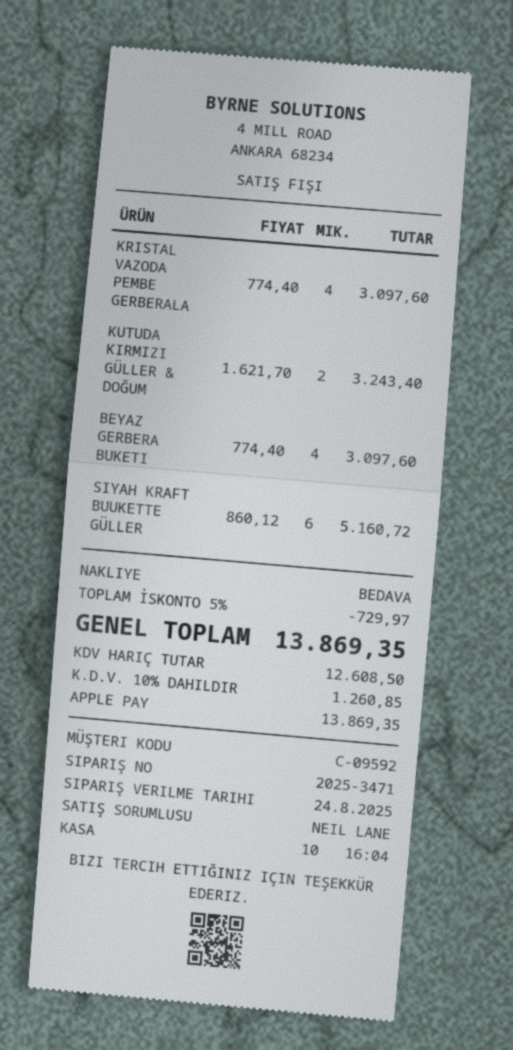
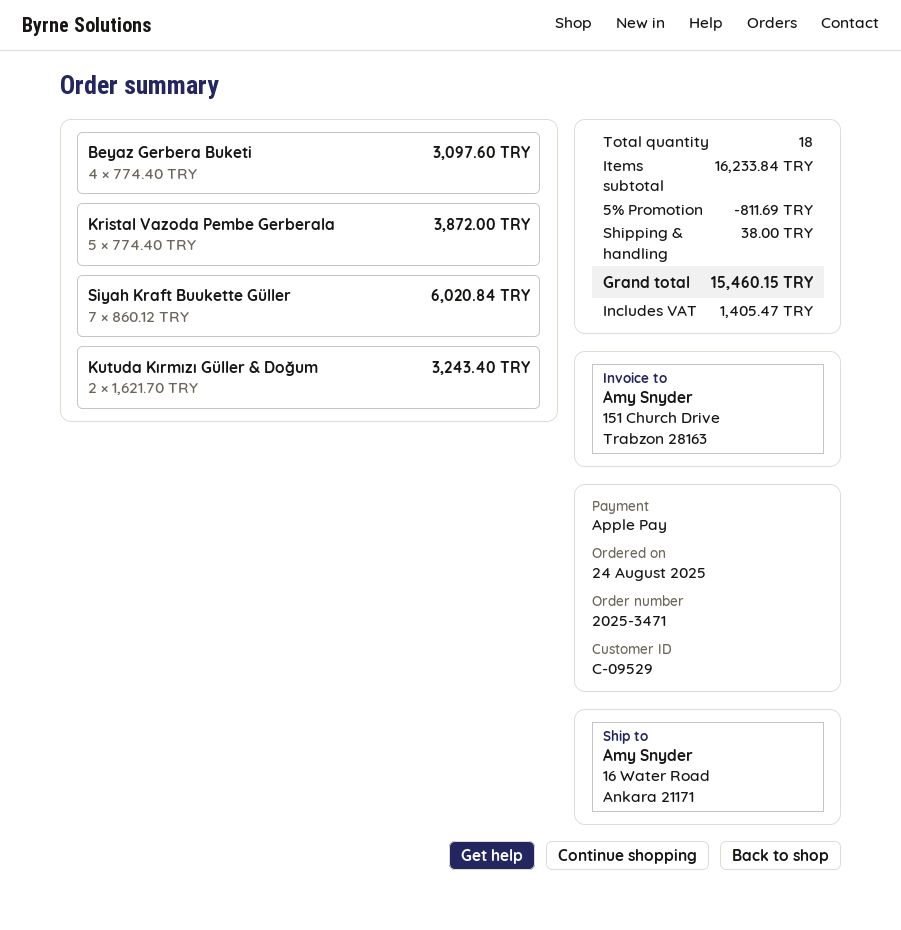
customer number: C-09592 -> C-09529
KRISTAL VAZODA PEMBE GERBERALA: 4 x 774.40 = 3097.60 -> 5 x 774.40 = 3872.00
SIYAH KRAFT BUUKETTE GÜLLER: 6 x 860.12 = 5160.72 -> 7 x 860.12 = 6020.84
discount: 5% = 729.97 -> 5% = 811.69
shipping: 0.00 -> 38.00
tax: 1260.85 -> 1405.47
total: 13869.35 -> 15460.15

